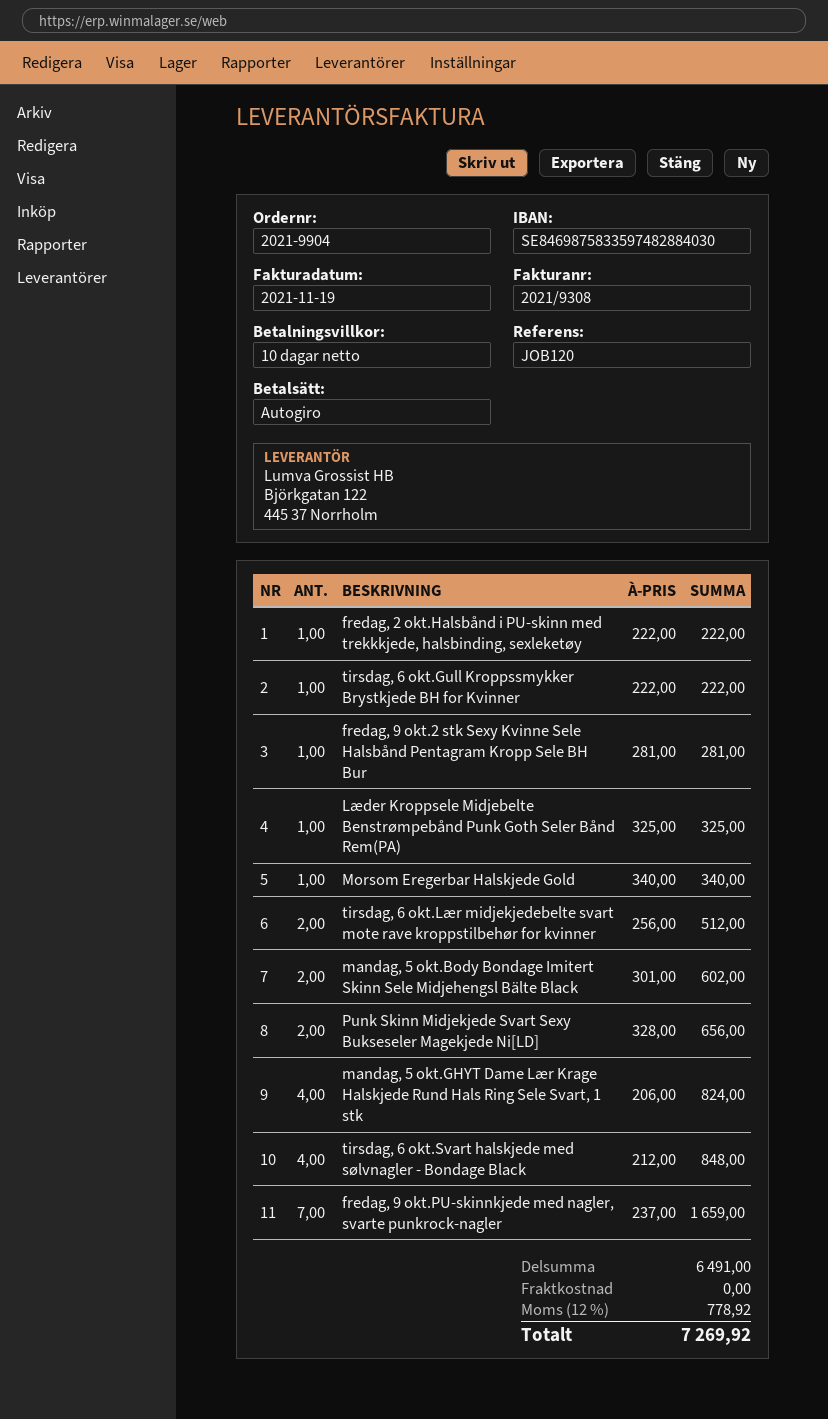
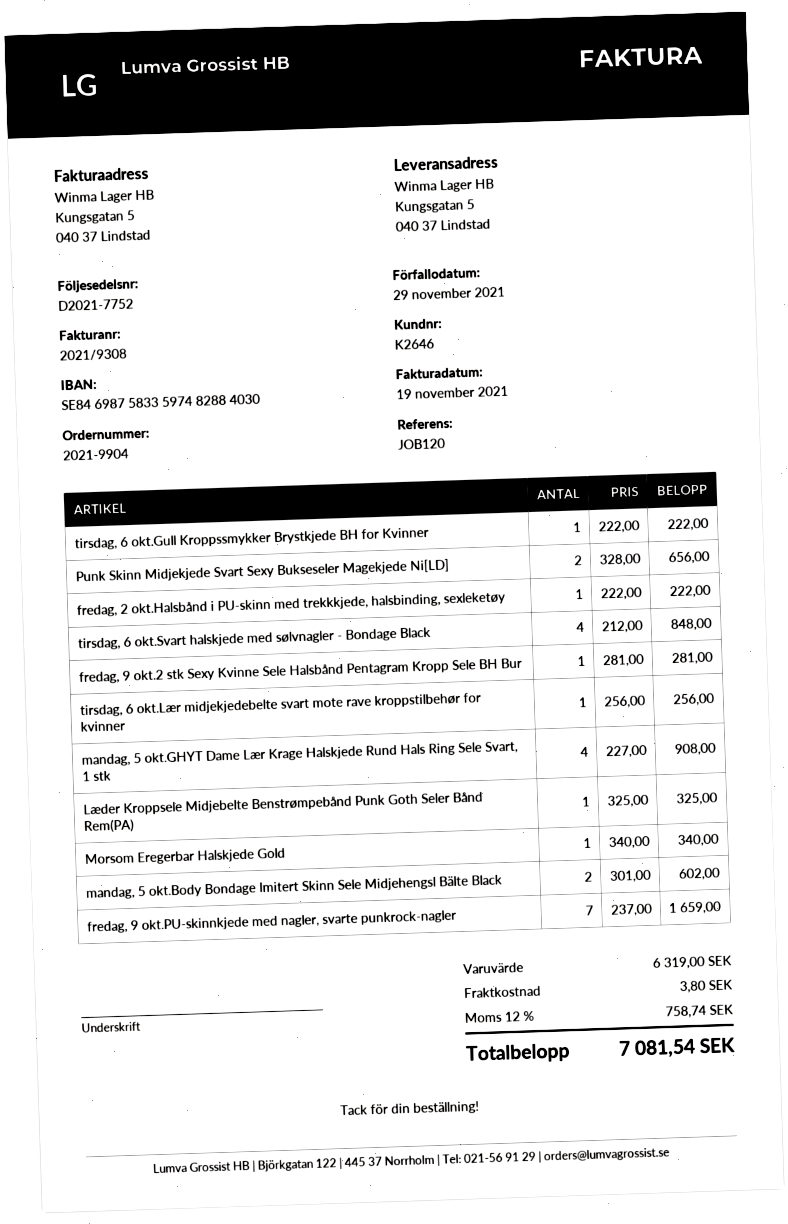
tirsdag, 6 okt.Lær midjekjedebelte svart mote rave kroppstilbehør for kvinner: 2 x 256.00 = 512.00 -> 1 x 256.00 = 256.00
mandag, 5 okt.GHYT Dame Lær Krage Halskjede Rund Hals Ring Sele Svart, 1 stk: 4 x 206.00 = 824.00 -> 4 x 227.00 = 908.00
subtotal: 6491.00 -> 6319.00
shipping: 0.00 -> 3.80
tax: 12% = 778.92 -> 12% = 758.74
total: 7269.92 -> 7081.54

